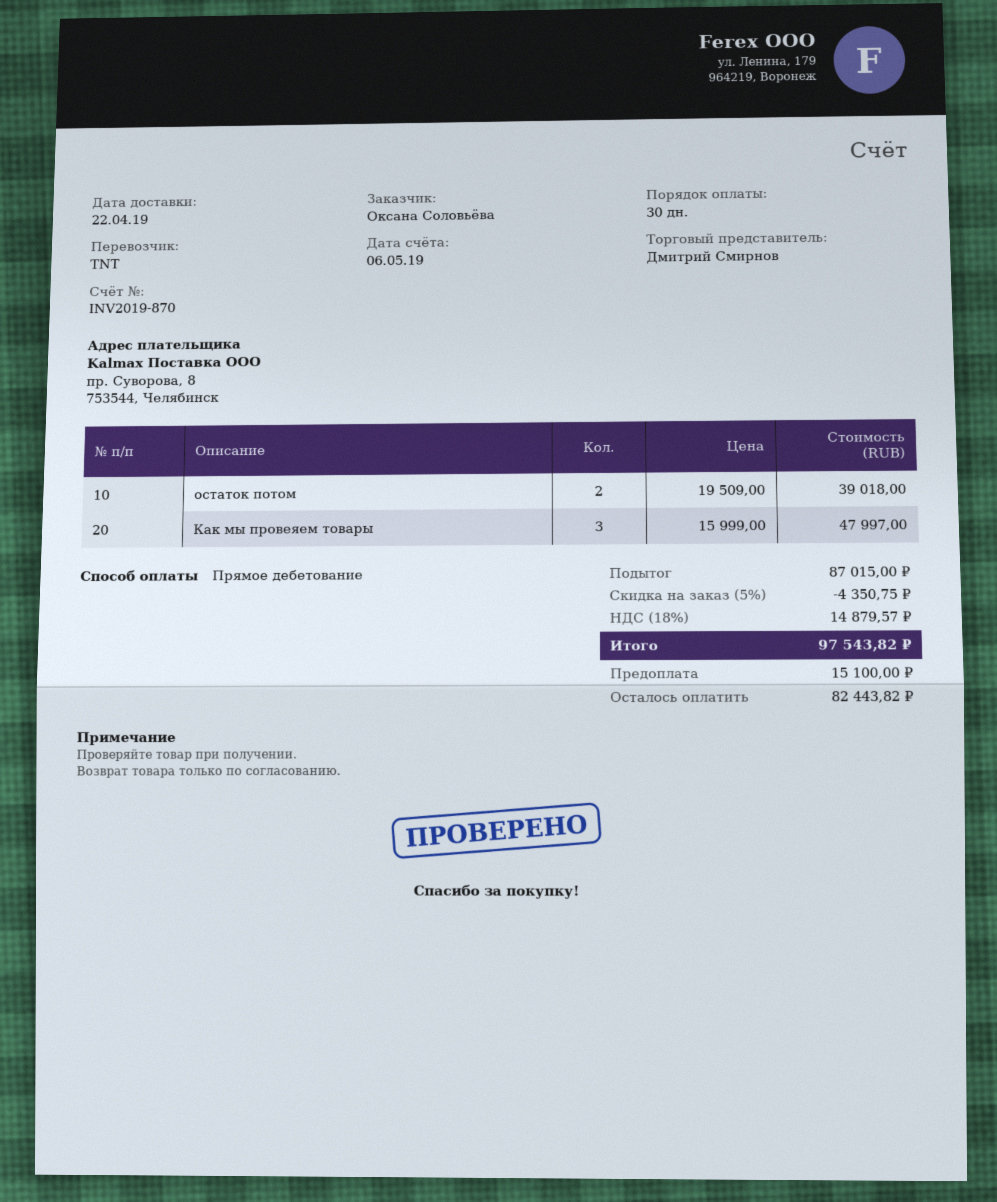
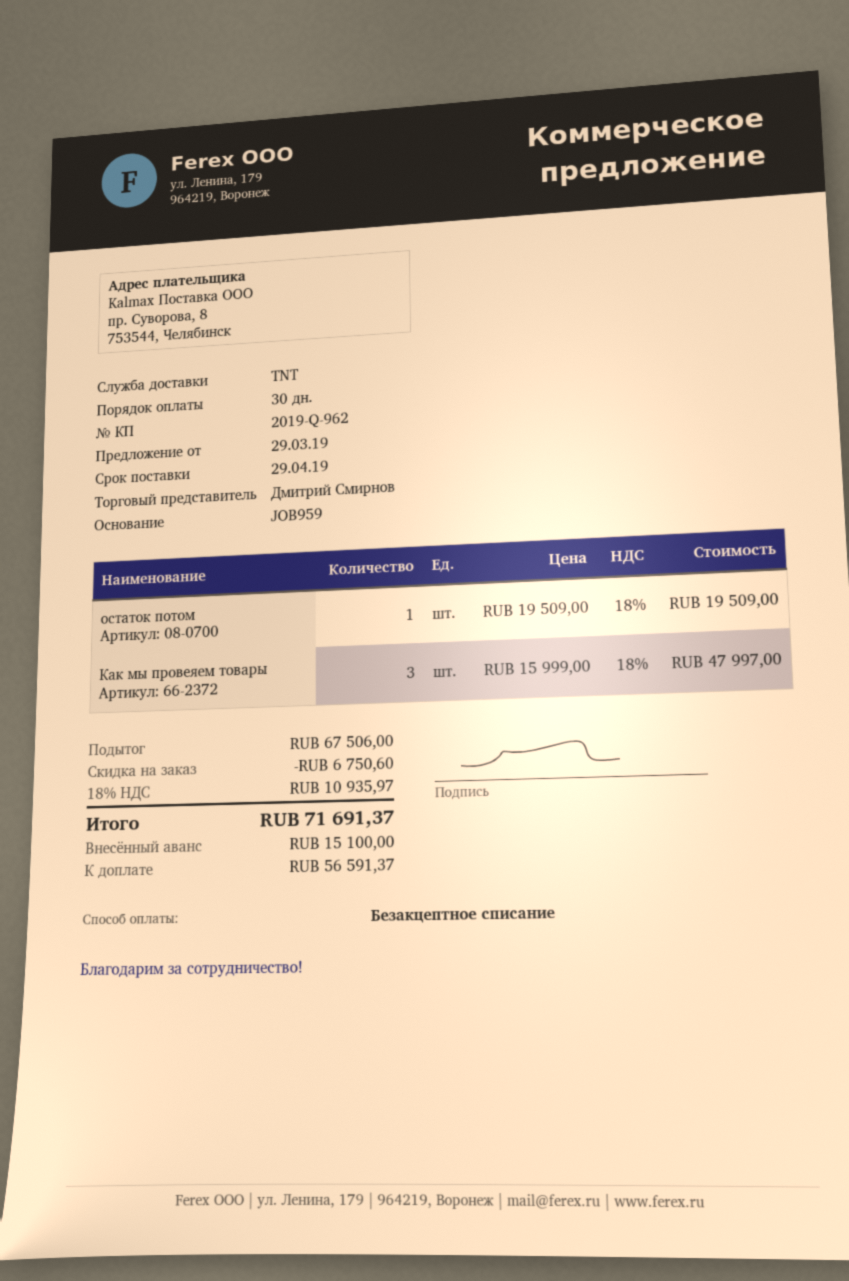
delivery date: 2019-04-22 -> 2019-04-29
остаток потом: 2 x 19509.00 = 39018.00 -> 1 x 19509.00 = 19509.00
subtotal: 87015.00 -> 67506.00
discount: 4350.75 -> 6750.60
tax: 18% = 14879.57 -> 18% = 10935.97
total: 97543.82 -> 71691.37
balance: 82443.82 -> 56591.37

